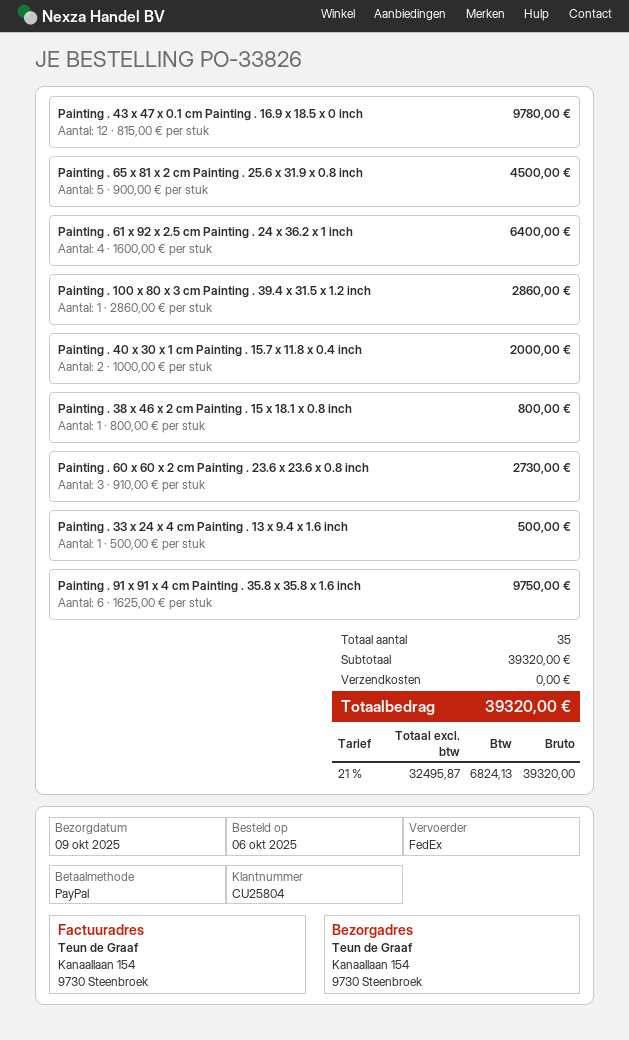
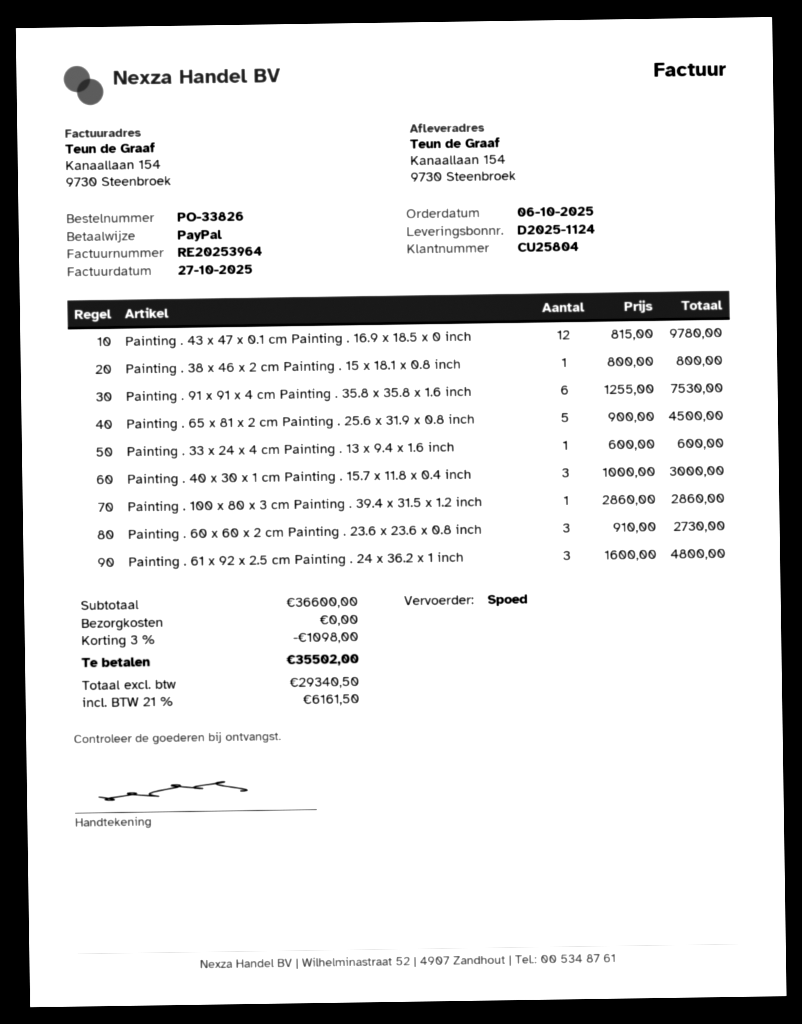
shipping method: FedEx -> express
Painting . 61 x 92 x 2.5 cm Painting . 24 x 36.2 x 1 inch: 4 x 1600.00 = 6400.00 -> 3 x 1600.00 = 4800.00
Painting . 40 x 30 x 1 cm Painting . 15.7 x 11.8 x 0.4 inch: 2 x 1000.00 = 2000.00 -> 3 x 1000.00 = 3000.00
Painting . 33 x 24 x 4 cm Painting . 13 x 9.4 x 1.6 inch: 1 x 500.00 = 500.00 -> 1 x 600.00 = 600.00
Painting . 91 x 91 x 4 cm Painting . 35.8 x 35.8 x 1.6 inch: 6 x 1625.00 = 9750.00 -> 6 x 1255.00 = 7530.00
subtotal: 39320.00 -> 36600.00
discount: none -> 3% = 1098.00
net: 32495.87 -> 29340.50
tax: 21% = 6824.13 -> 21% = 6161.50
total: 39320.00 -> 35502.00

